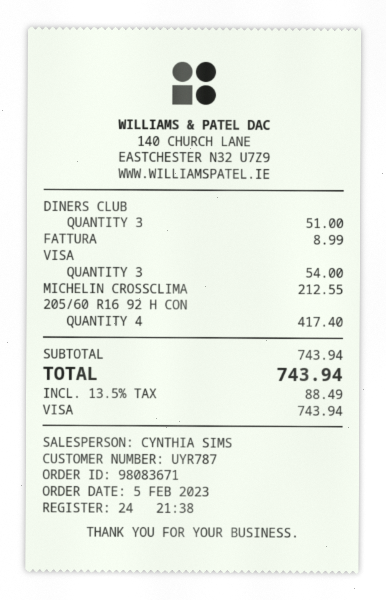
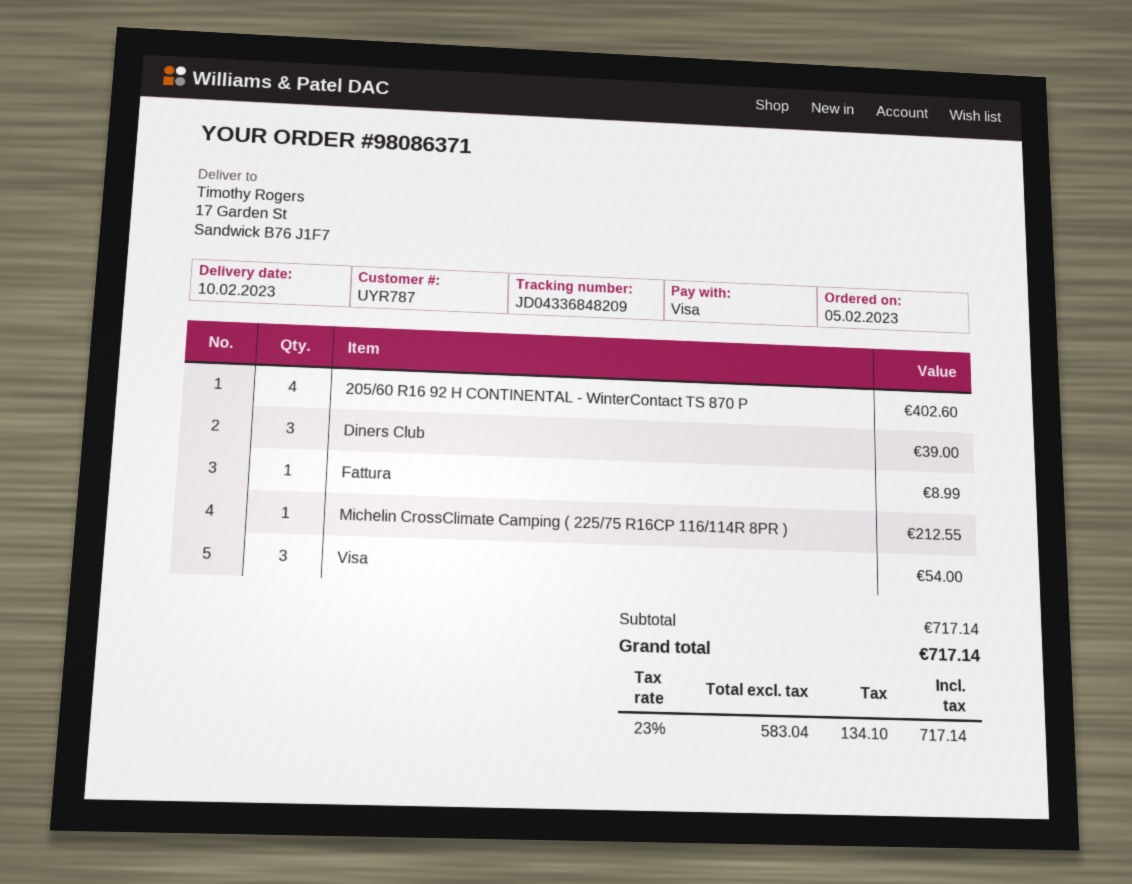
order number: 98083671 -> 98086371
DINERS CLUB: 3 for 51.00 -> 3 for 39.00
205/60 R16 92 H CON: 4 for 417.40 -> 4 for 402.60
subtotal: 743.94 -> 717.14
tax: 13.5% = 88.49 -> 23% = 134.10
total: 743.94 -> 717.14

